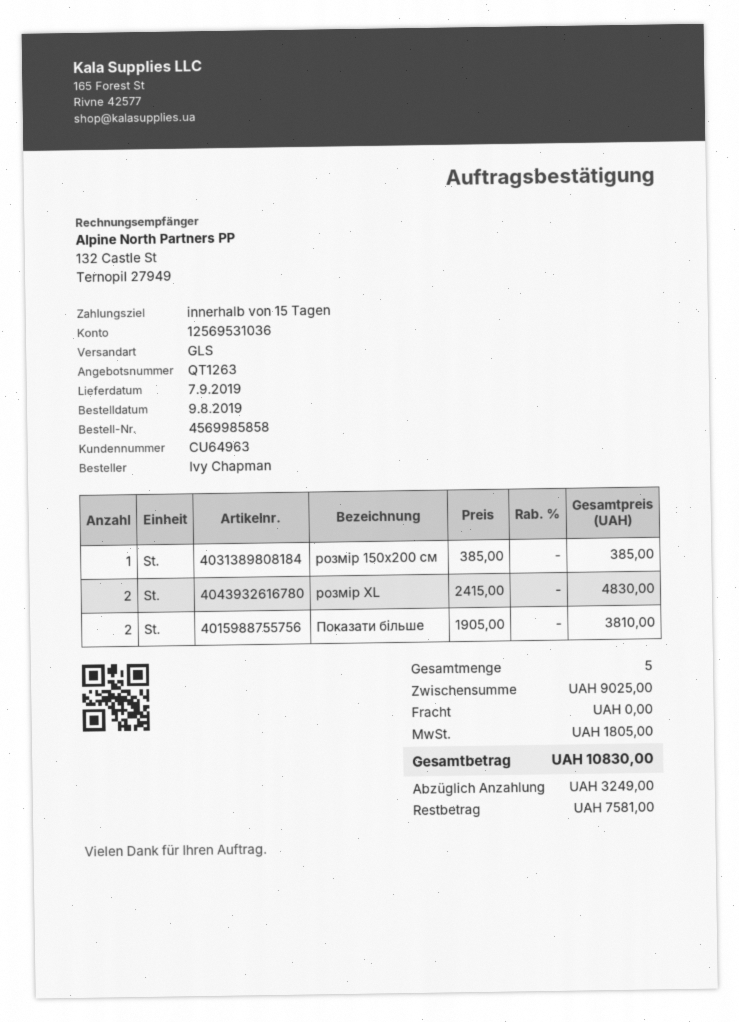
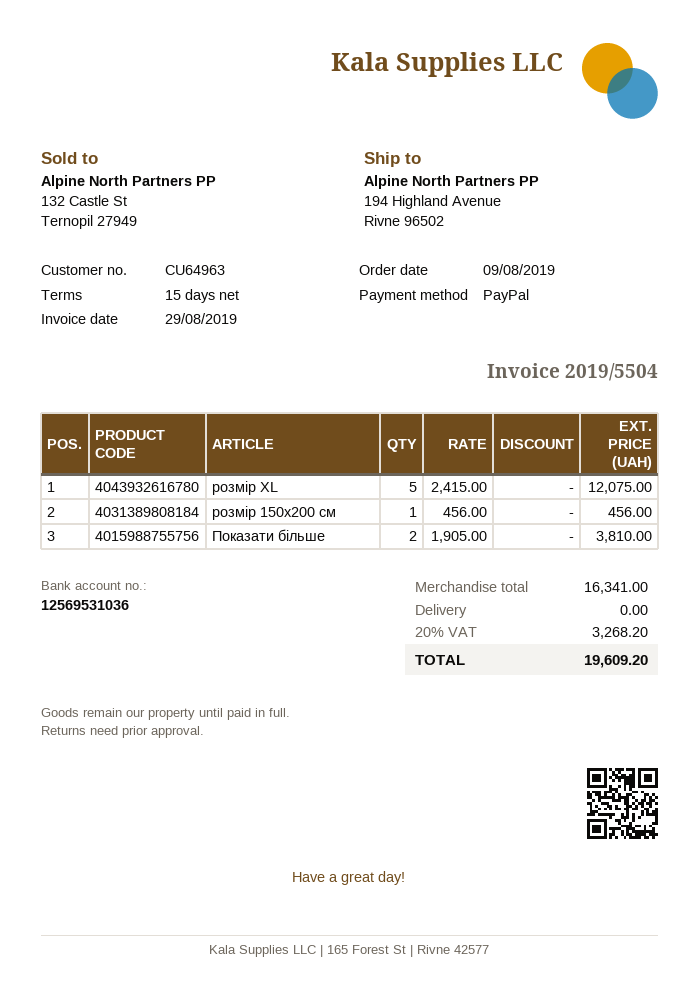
розмір 150х200 см: 1 x 385.00 = 385.00 -> 1 x 456.00 = 456.00
розмір XL: 2 x 2415.00 = 4830.00 -> 5 x 2415.00 = 12075.00
subtotal: 9025.00 -> 16341.00
tax: 1805.00 -> 3268.20
total: 10830.00 -> 19609.20

